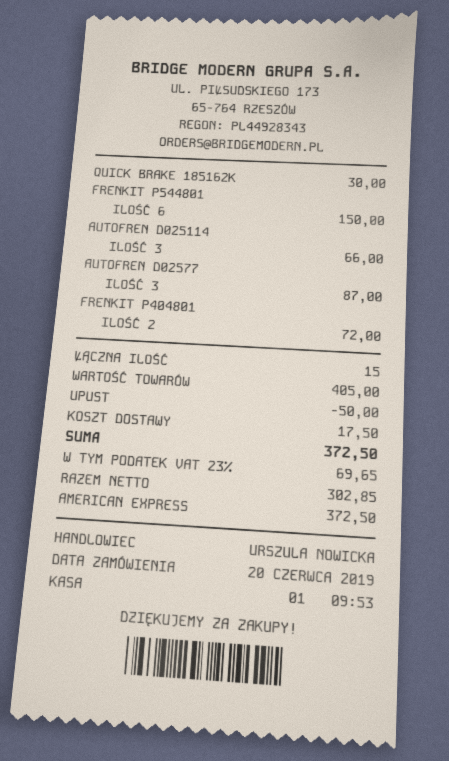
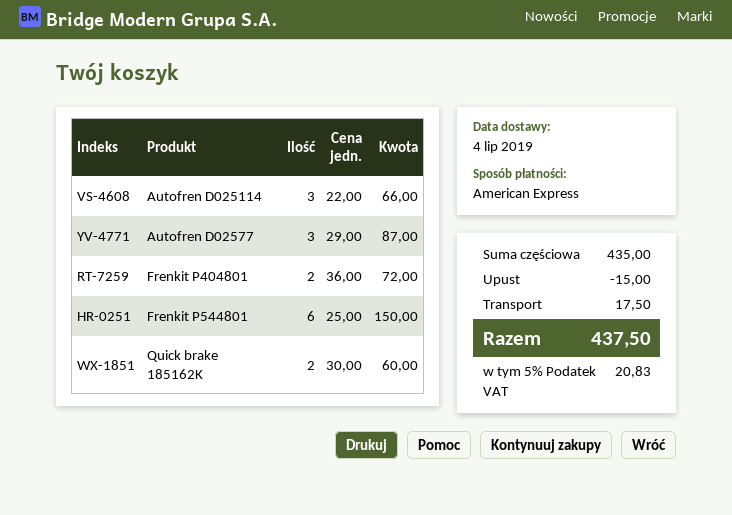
QUICK BRAKE 185162K: 1 for 30.00 -> 2 for 60.00
subtotal: 405.00 -> 435.00
discount: 50.00 -> 15.00
tax: 23% = 69.65 -> 5% = 20.83
total: 372.50 -> 437.50

